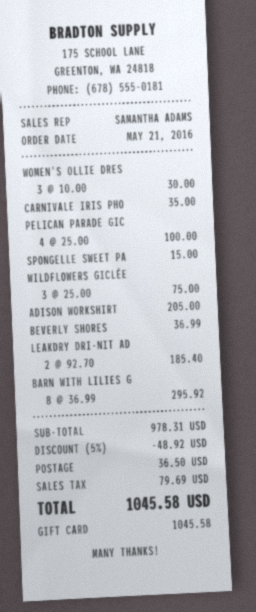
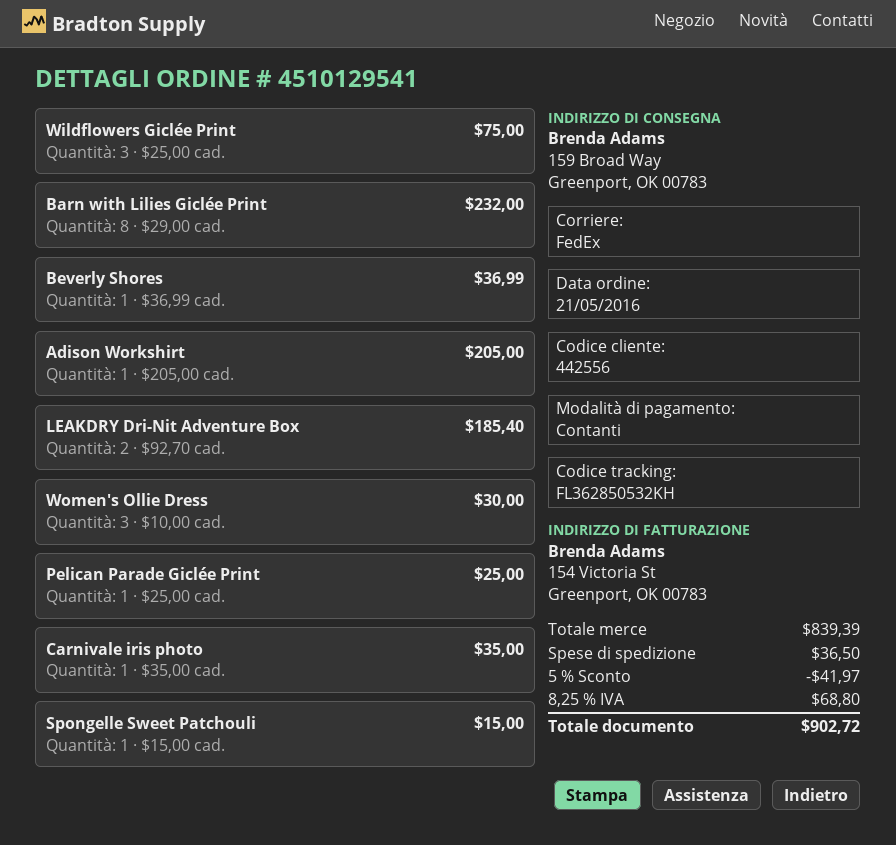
payment method: gift card -> cash
PELICAN PARADE GIC: 4 x 25.00 = 100.00 -> 1 x 25.00 = 25.00
BARN WITH LILIES G: 8 x 36.99 = 295.92 -> 8 x 29.00 = 232.00
subtotal: 978.31 -> 839.39
discount: 5% = 48.92 -> 5% = 41.97
tax: 79.69 -> 68.80
total: 1045.58 -> 902.72

